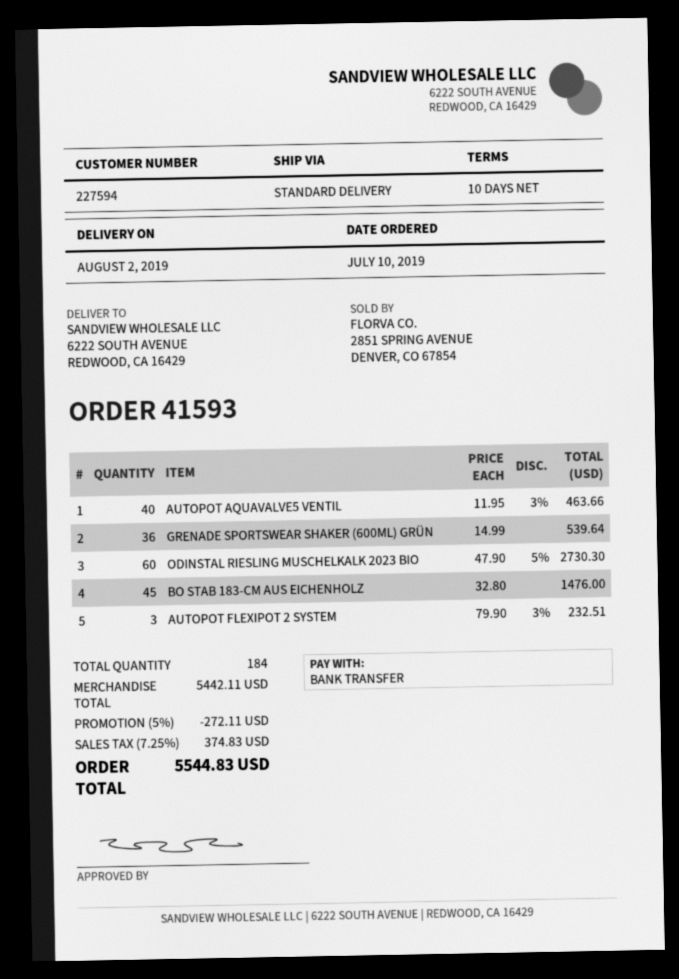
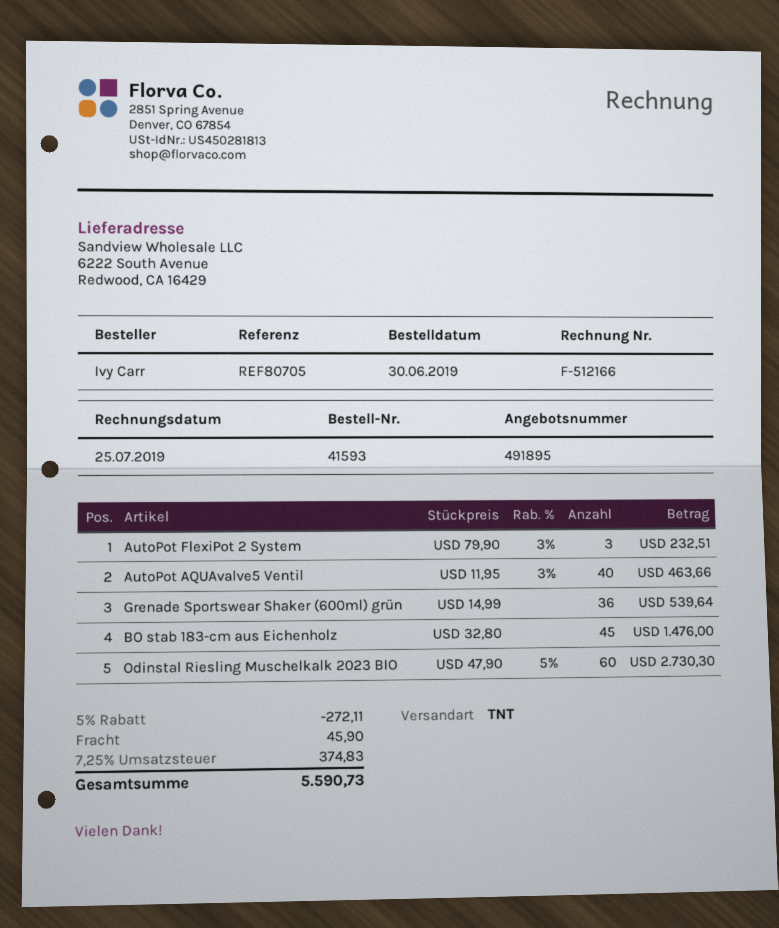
order date: 2019-07-10 -> 2019-06-30
shipping method: standard -> TNT
shipping: none -> 45.90
total: 5544.83 -> 5590.73

